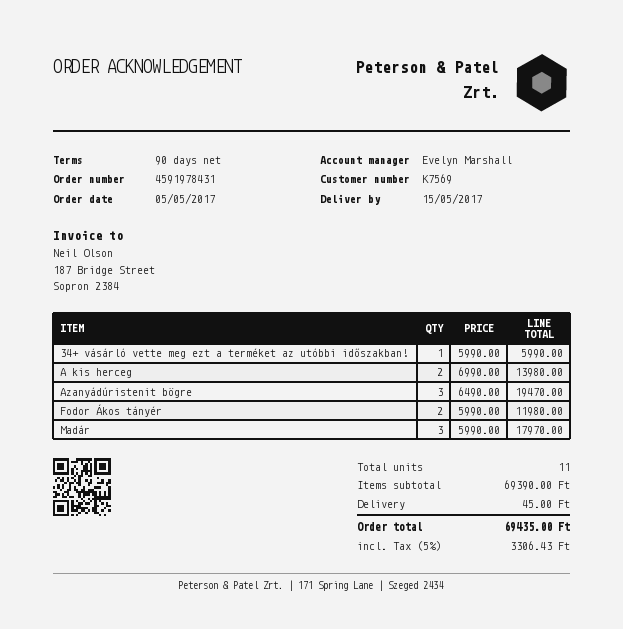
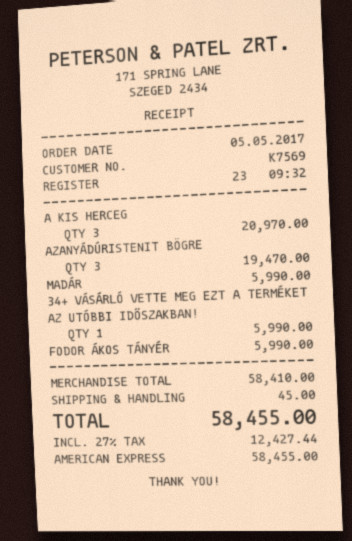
A kis herceg: 2 for 13980.00 -> 3 for 20970.00
Fodor Ákos tányér: 2 for 11980.00 -> 1 for 5990.00
Madár: 3 for 17970.00 -> 1 for 5990.00
subtotal: 69390.00 -> 58410.00
tax: 5% = 3306.43 -> 27% = 12427.44
total: 69435.00 -> 58455.00

